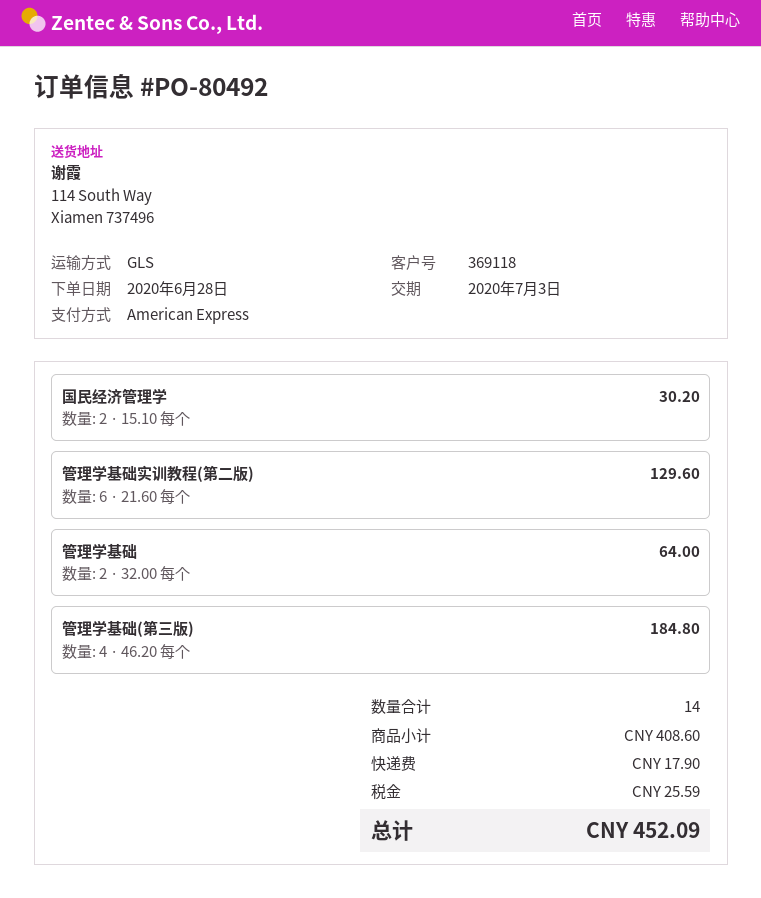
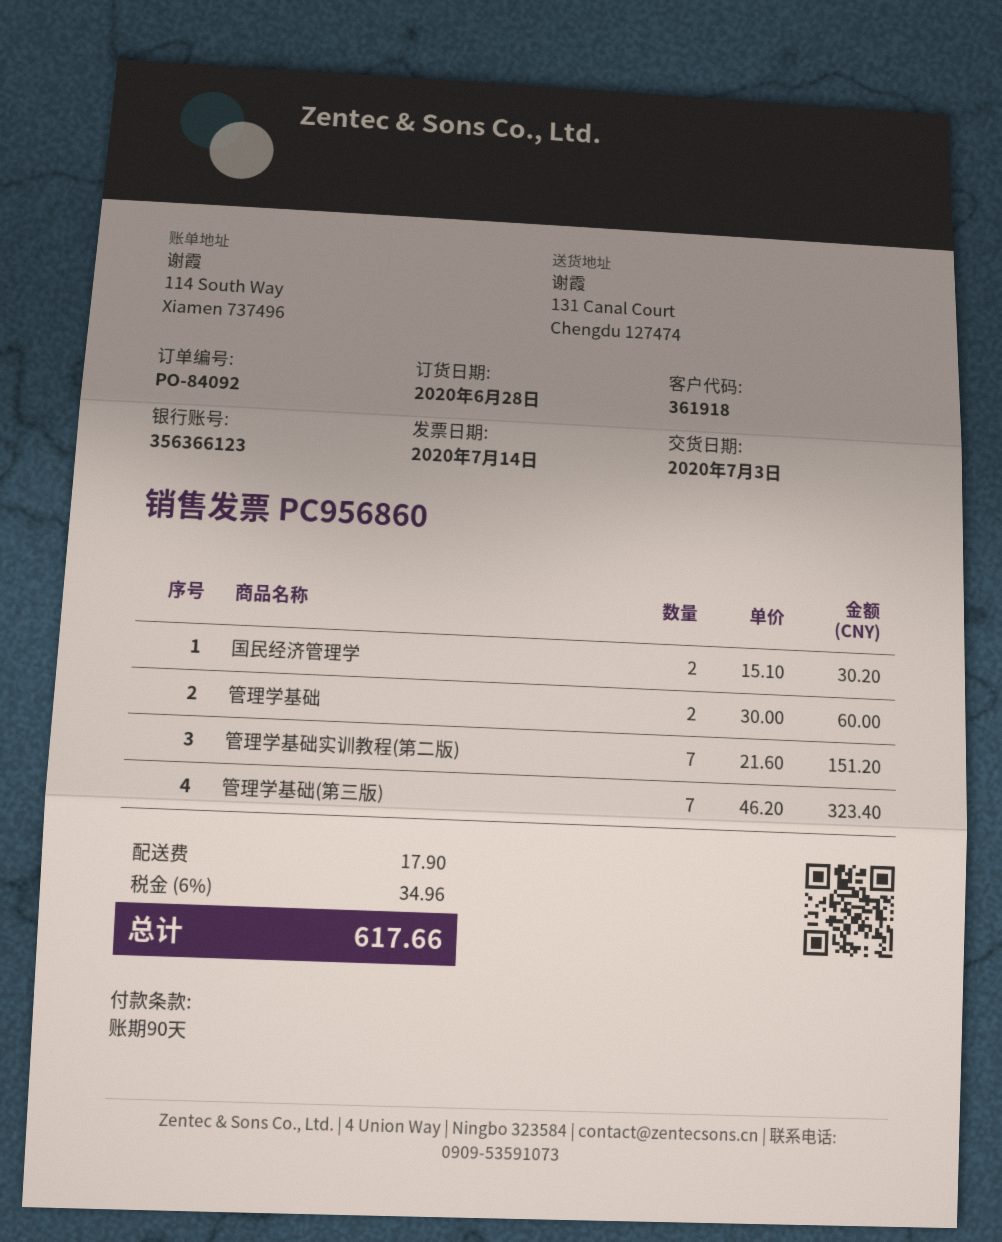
order number: PO-80492 -> PO-84092
customer number: 369118 -> 361918
ship to: 114 South Way, Xiamen 737496 -> 131 Canal Court, Chengdu 127474
管理学基础实训教程(第二版): 6 x 21.60 = 129.60 -> 7 x 21.60 = 151.20
管理学基础: 2 x 32.00 = 64.00 -> 2 x 30.00 = 60.00
管理学基础(第三版): 4 x 46.20 = 184.80 -> 7 x 46.20 = 323.40
tax: 25.59 -> 34.96
total: 452.09 -> 617.66

